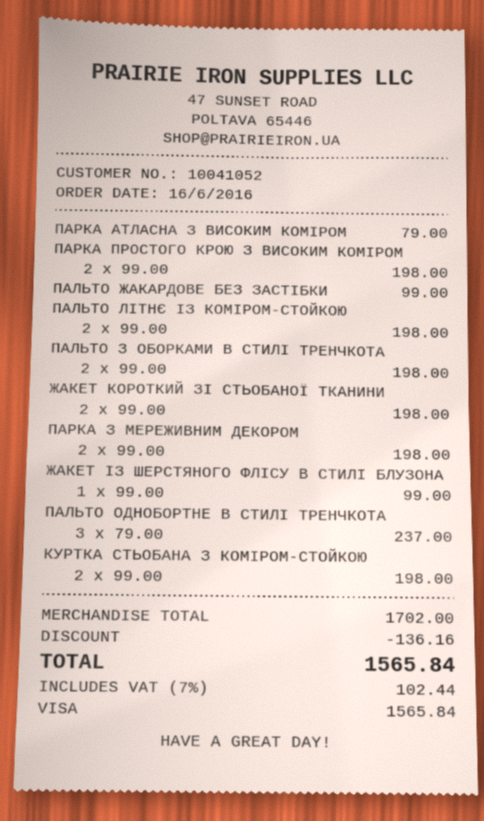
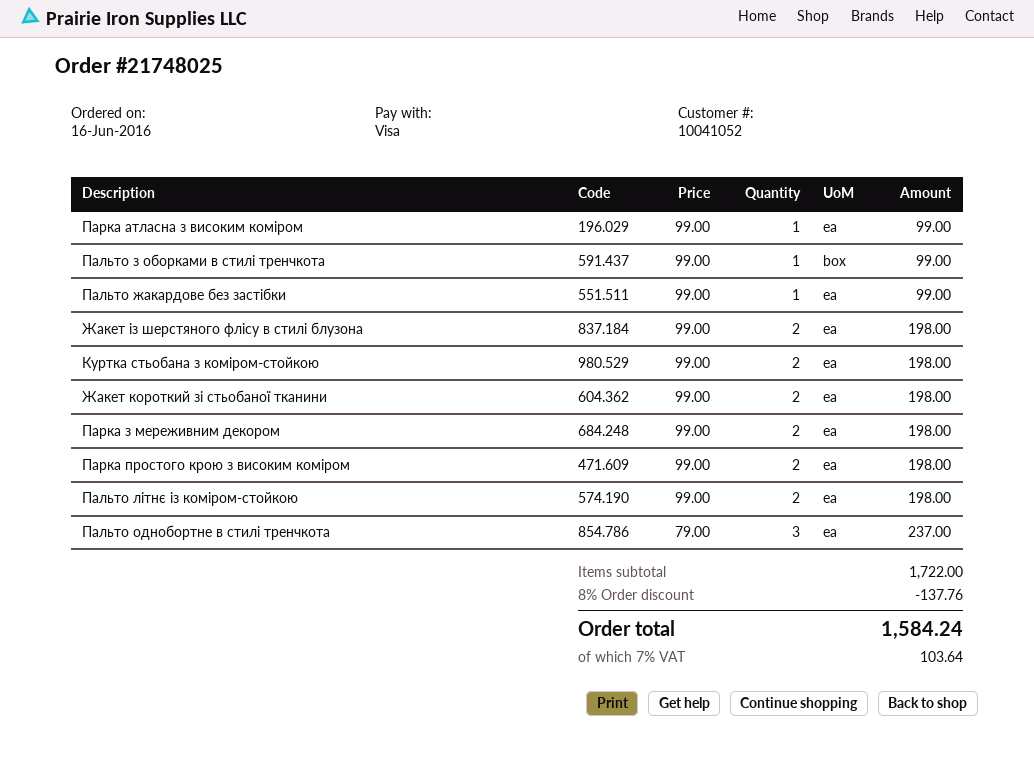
ПАРКА АТЛАСНА З ВИСОКИМ КОМІРОМ: 1 x 79.00 = 79.00 -> 1 x 99.00 = 99.00
ПАЛЬТО З ОБОРКАМИ В СТИЛІ ТРЕНЧКОТА: 2 x 99.00 = 198.00 -> 1 x 99.00 = 99.00
ЖАКЕТ ІЗ ШЕРСТЯНОГО ФЛІСУ В СТИЛІ БЛУЗОНА: 1 x 99.00 = 99.00 -> 2 x 99.00 = 198.00
subtotal: 1702.00 -> 1722.00
discount: 136.16 -> 137.76
tax: 7% = 102.44 -> 7% = 103.64
total: 1565.84 -> 1584.24

